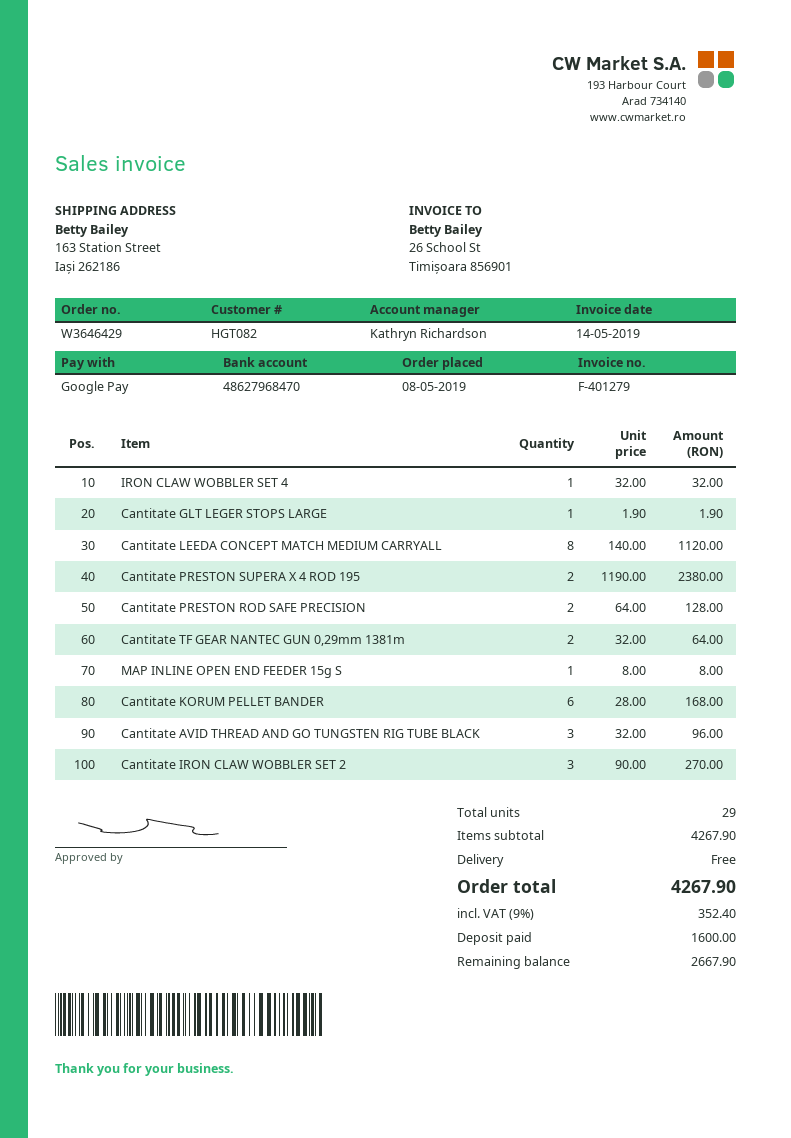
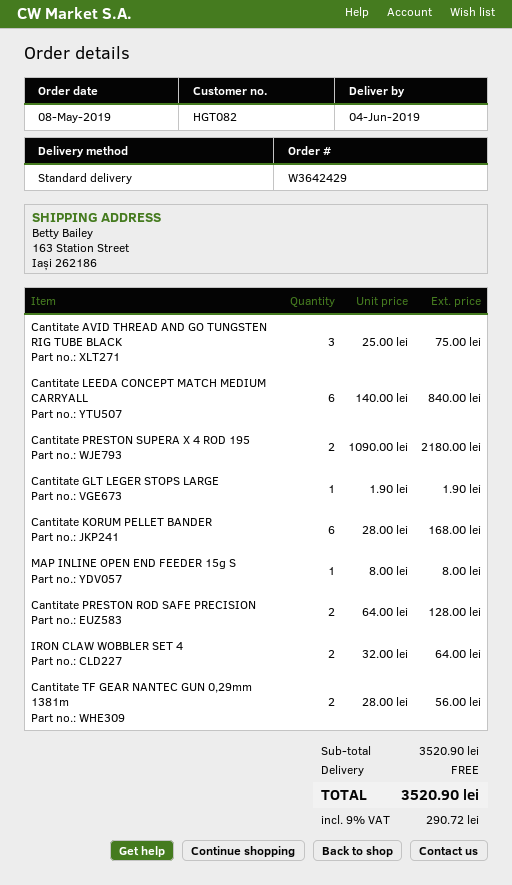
order number: W3646429 -> W3642429
IRON CLAW WOBBLER SET 4: 1 x 32.00 = 32.00 -> 2 x 32.00 = 64.00
Cantitate LEEDA CONCEPT MATCH MEDIUM CARRYALL: 8 x 140.00 = 1120.00 -> 6 x 140.00 = 840.00
Cantitate PRESTON SUPERA X 4 ROD 195: 2 x 1190.00 = 2380.00 -> 2 x 1090.00 = 2180.00
Cantitate TF GEAR NANTEC GUN 0,29mm 1381m: 2 x 32.00 = 64.00 -> 2 x 28.00 = 56.00
Cantitate AVID THREAD AND GO TUNGSTEN RIG TUBE BLACK: 3 x 32.00 = 96.00 -> 3 x 25.00 = 75.00
Cantitate IRON CLAW WOBBLER SET 2: 3 x 90.00 = 270.00 -> none
subtotal: 4267.90 -> 3520.90
tax: 9% = 352.40 -> 9% = 290.72
total: 4267.90 -> 3520.90

